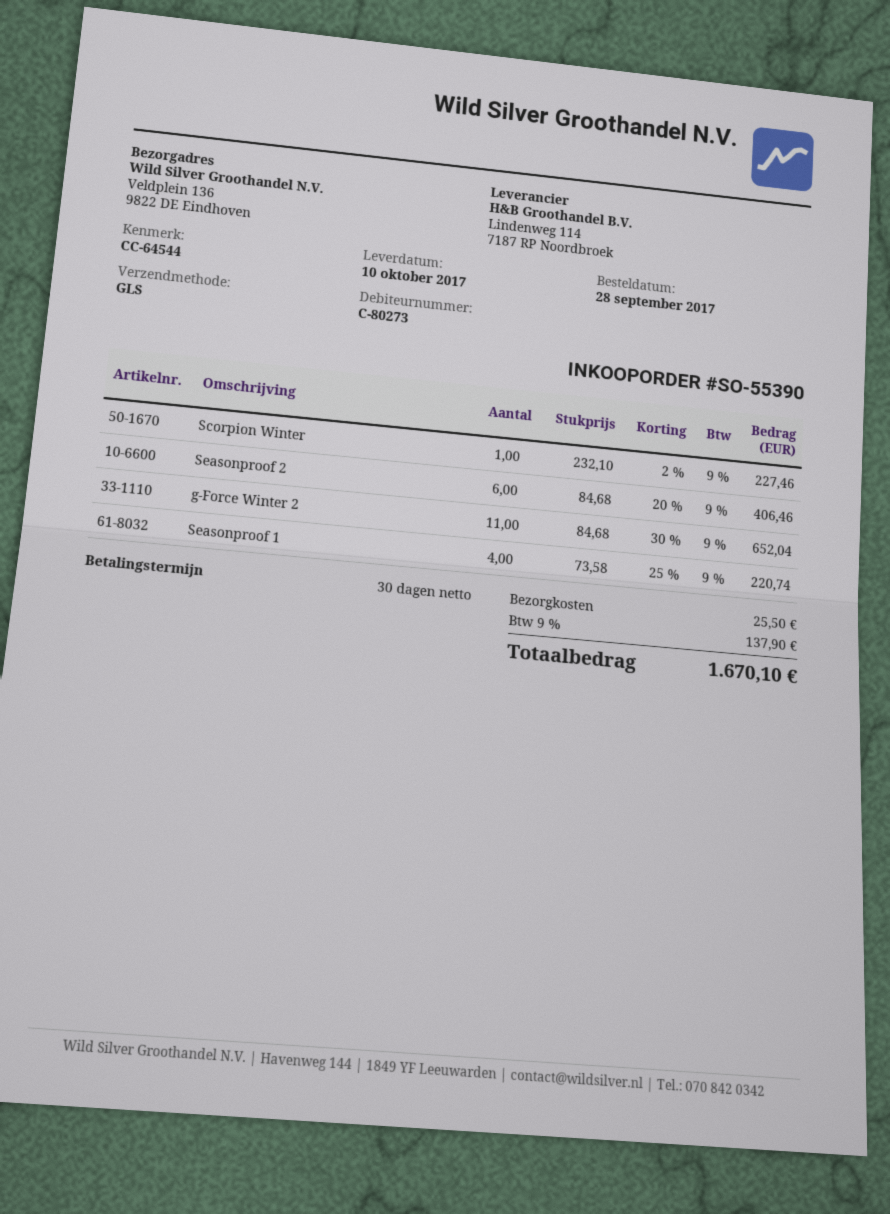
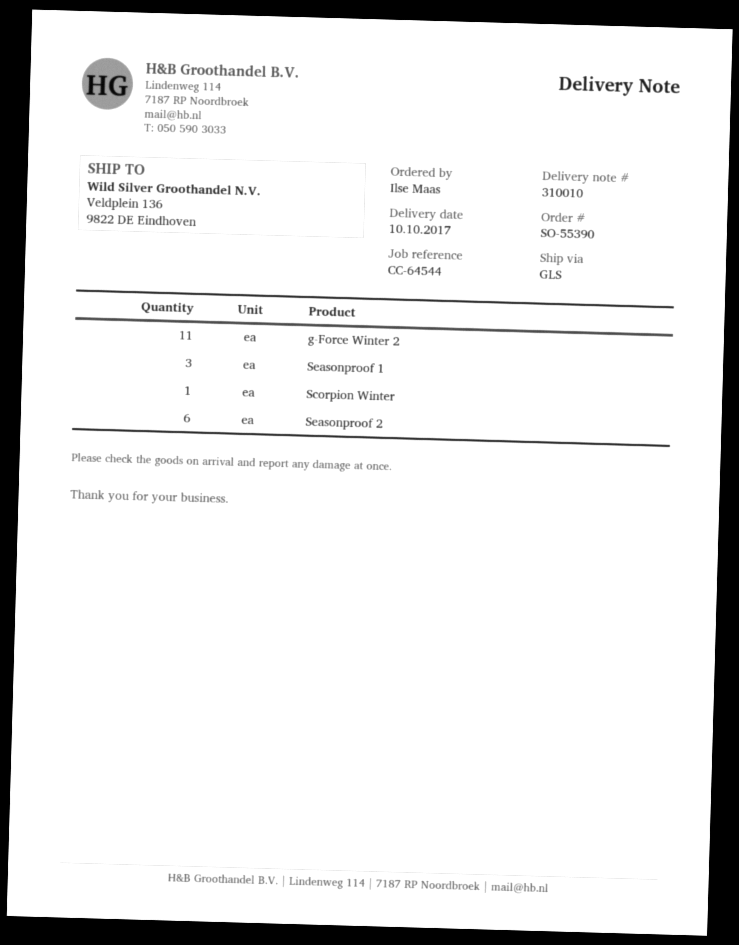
Seasonproof 1: 4 -> 3

